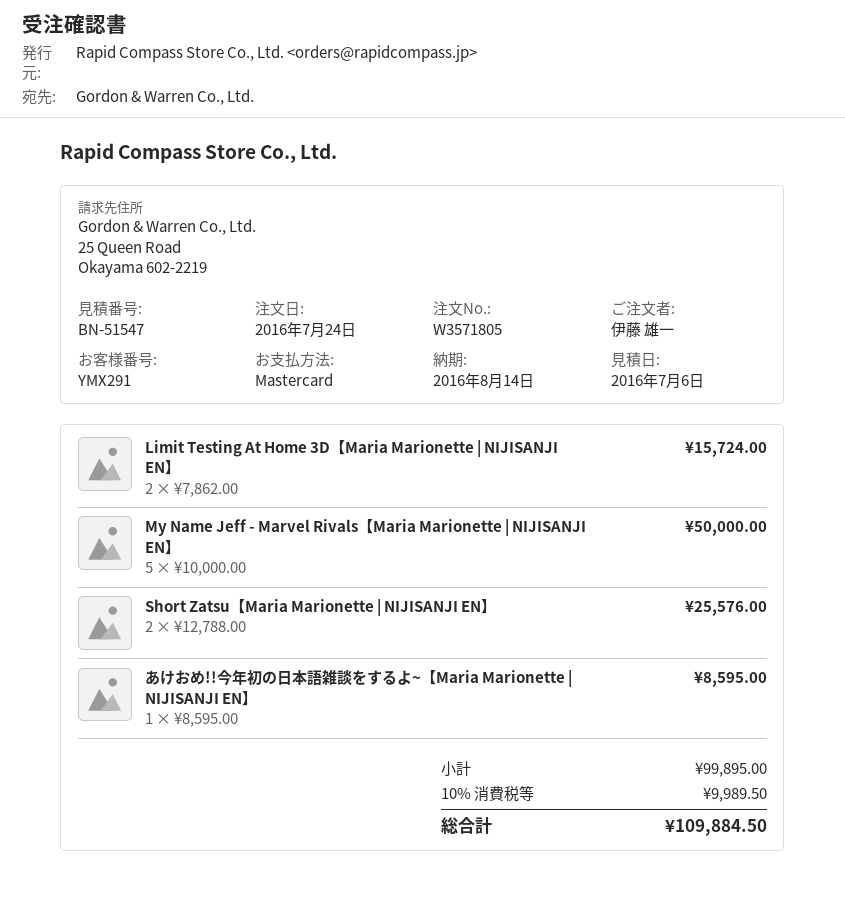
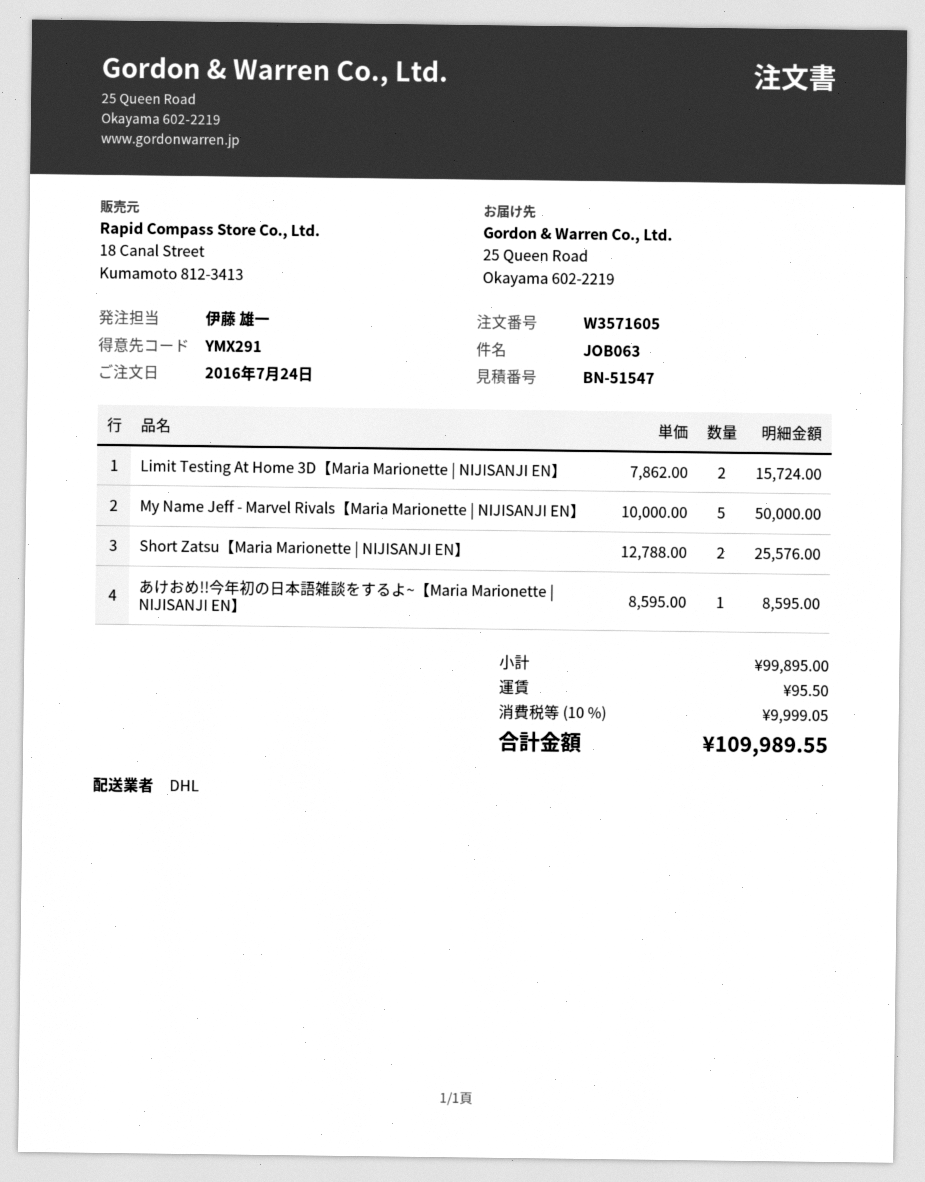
order number: W3571805 -> W3571605
shipping: none -> 95.50
tax: 10% = 9989.50 -> 10% = 9999.05
total: 109884.50 -> 109989.55

